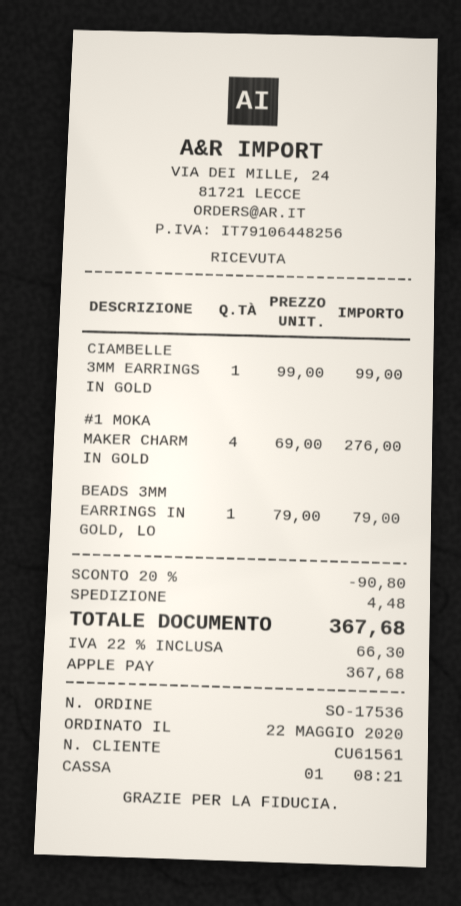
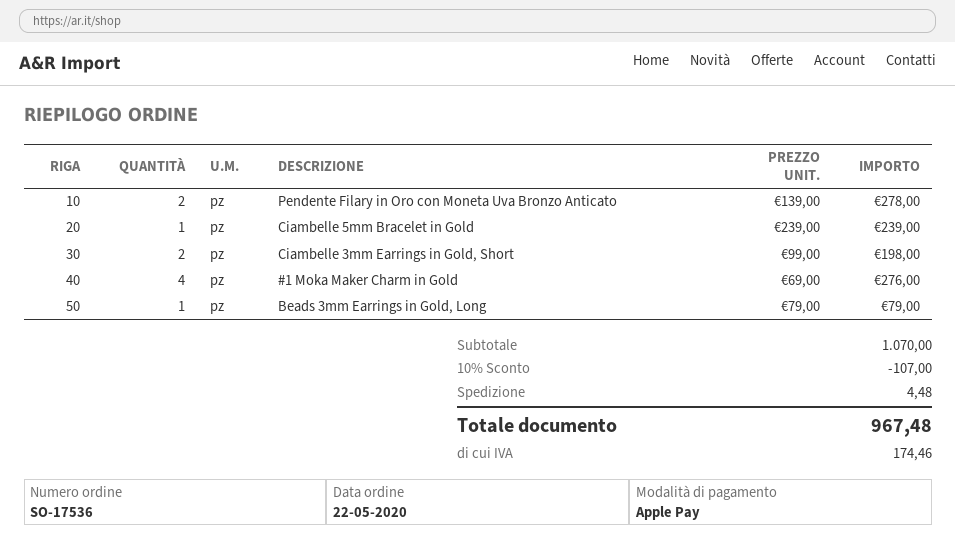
CIAMBELLE 3MM EARRINGS IN GOLD: 1 x 99.00 = 99.00 -> 2 x 99.00 = 198.00
Pendente Filary in Oro con Moneta Uva Bronzo Anticato: none -> 2 x 139.00 = 278.00
Ciambelle 5mm Bracelet in Gold: none -> 1 x 239.00 = 239.00
discount: 20% = 90.80 -> 10% = 107.00
tax: 66.30 -> 174.46
total: 367.68 -> 967.48

